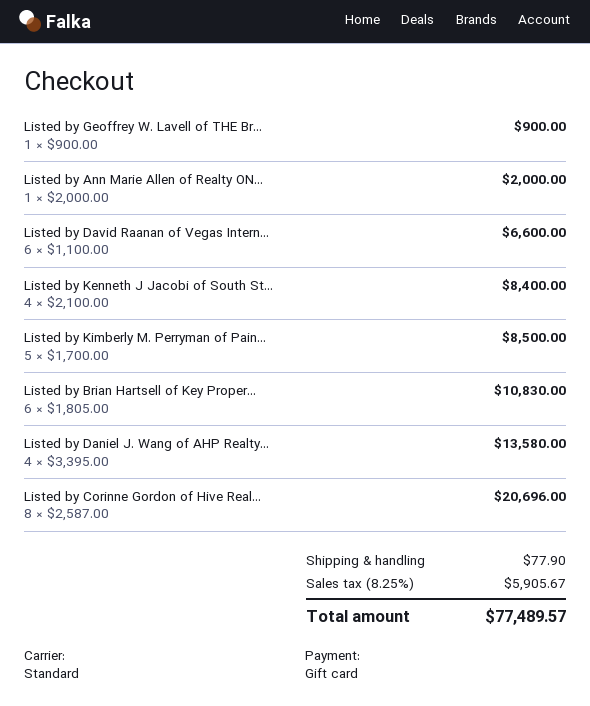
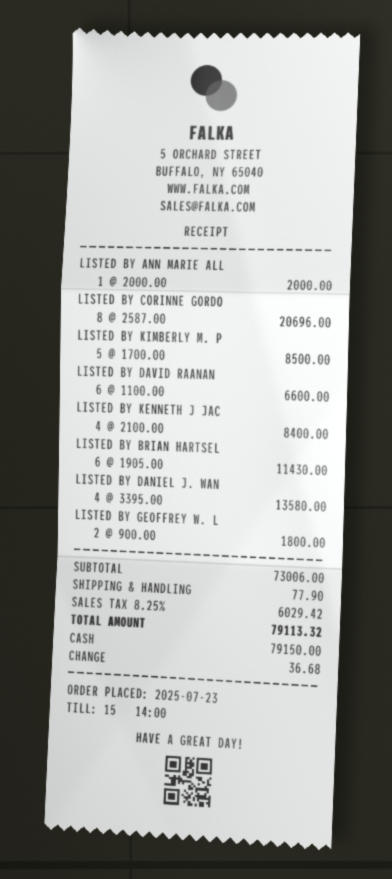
payment method: gift card -> cash
Listed by Geoffrey W. Lavell of THE Br...: 1 x 900.00 = 900.00 -> 2 x 900.00 = 1800.00
Listed by Brian Hartsell of Key Proper...: 6 x 1805.00 = 10830.00 -> 6 x 1905.00 = 11430.00
tax: 8.25% = 5905.67 -> 8.25% = 6029.42
total: 77489.57 -> 79113.32

